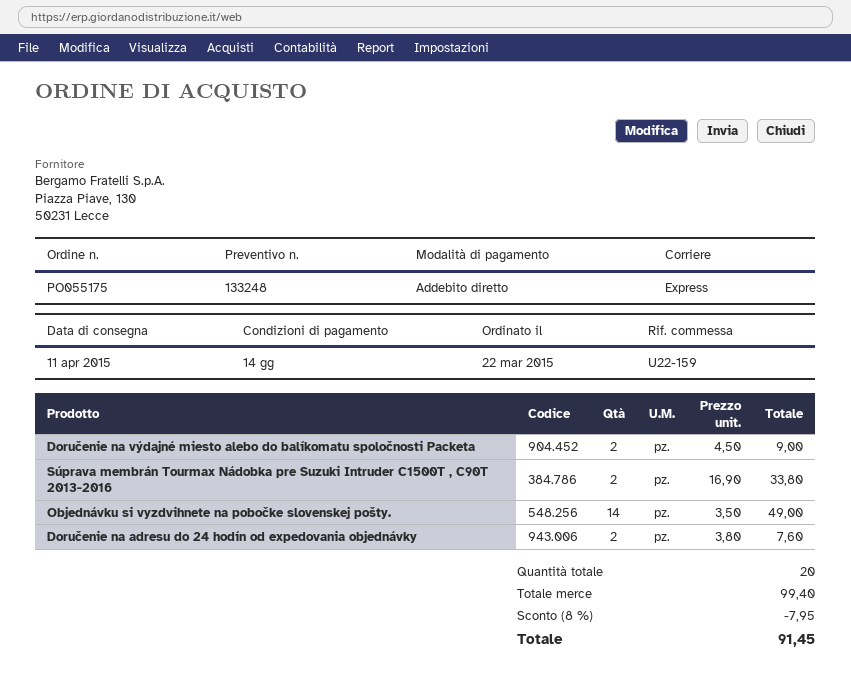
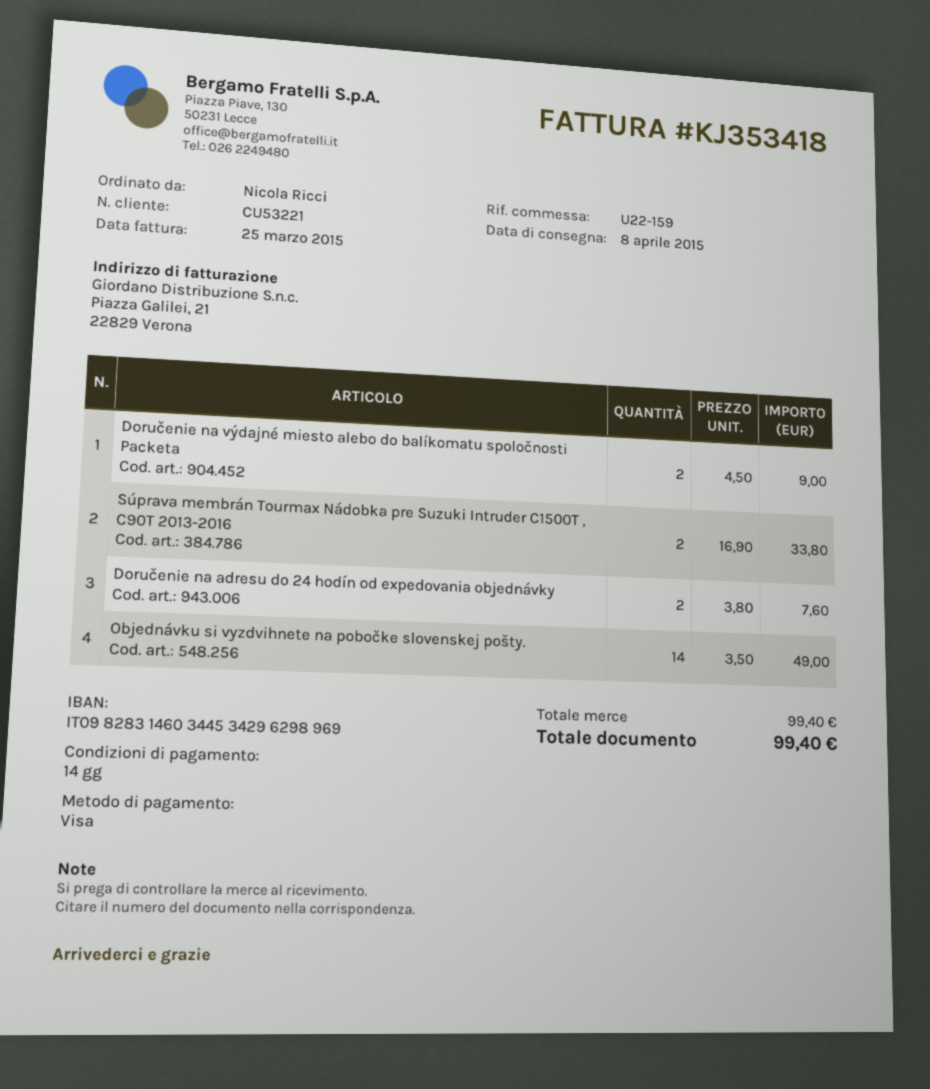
delivery date: 2015-04-11 -> 2015-04-08
payment method: direct debit -> Visa
discount: 8% = 7.95 -> none
total: 91.45 -> 99.40

